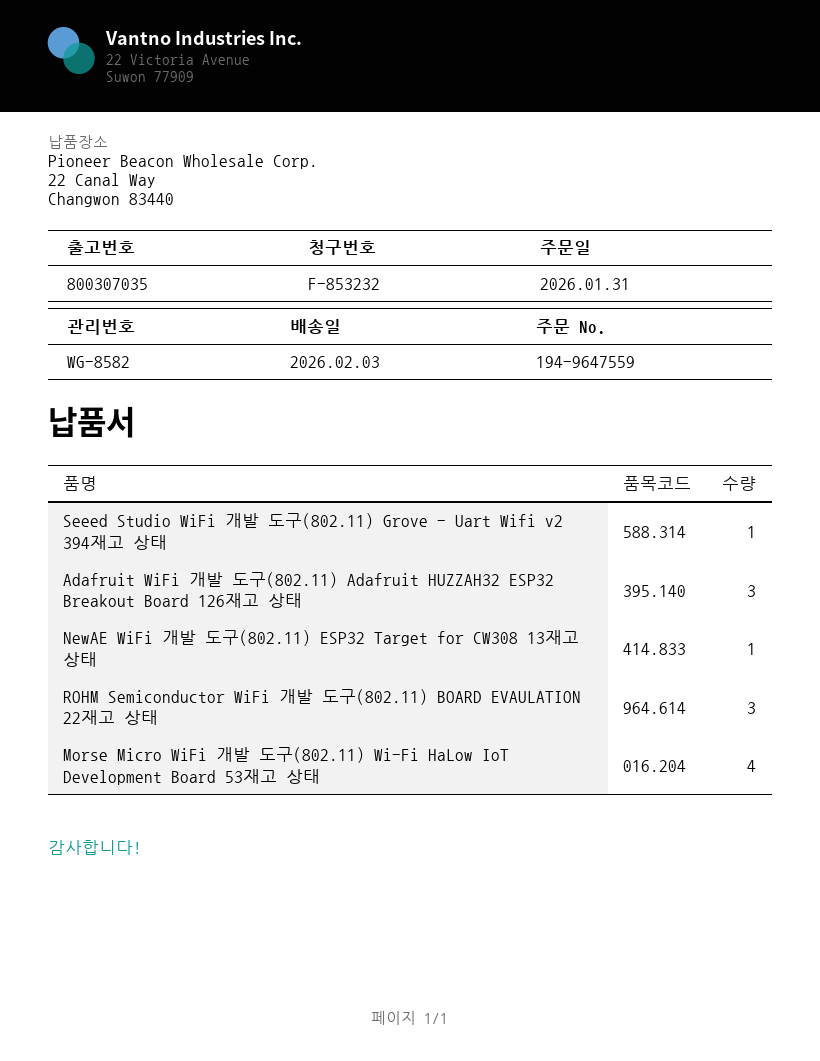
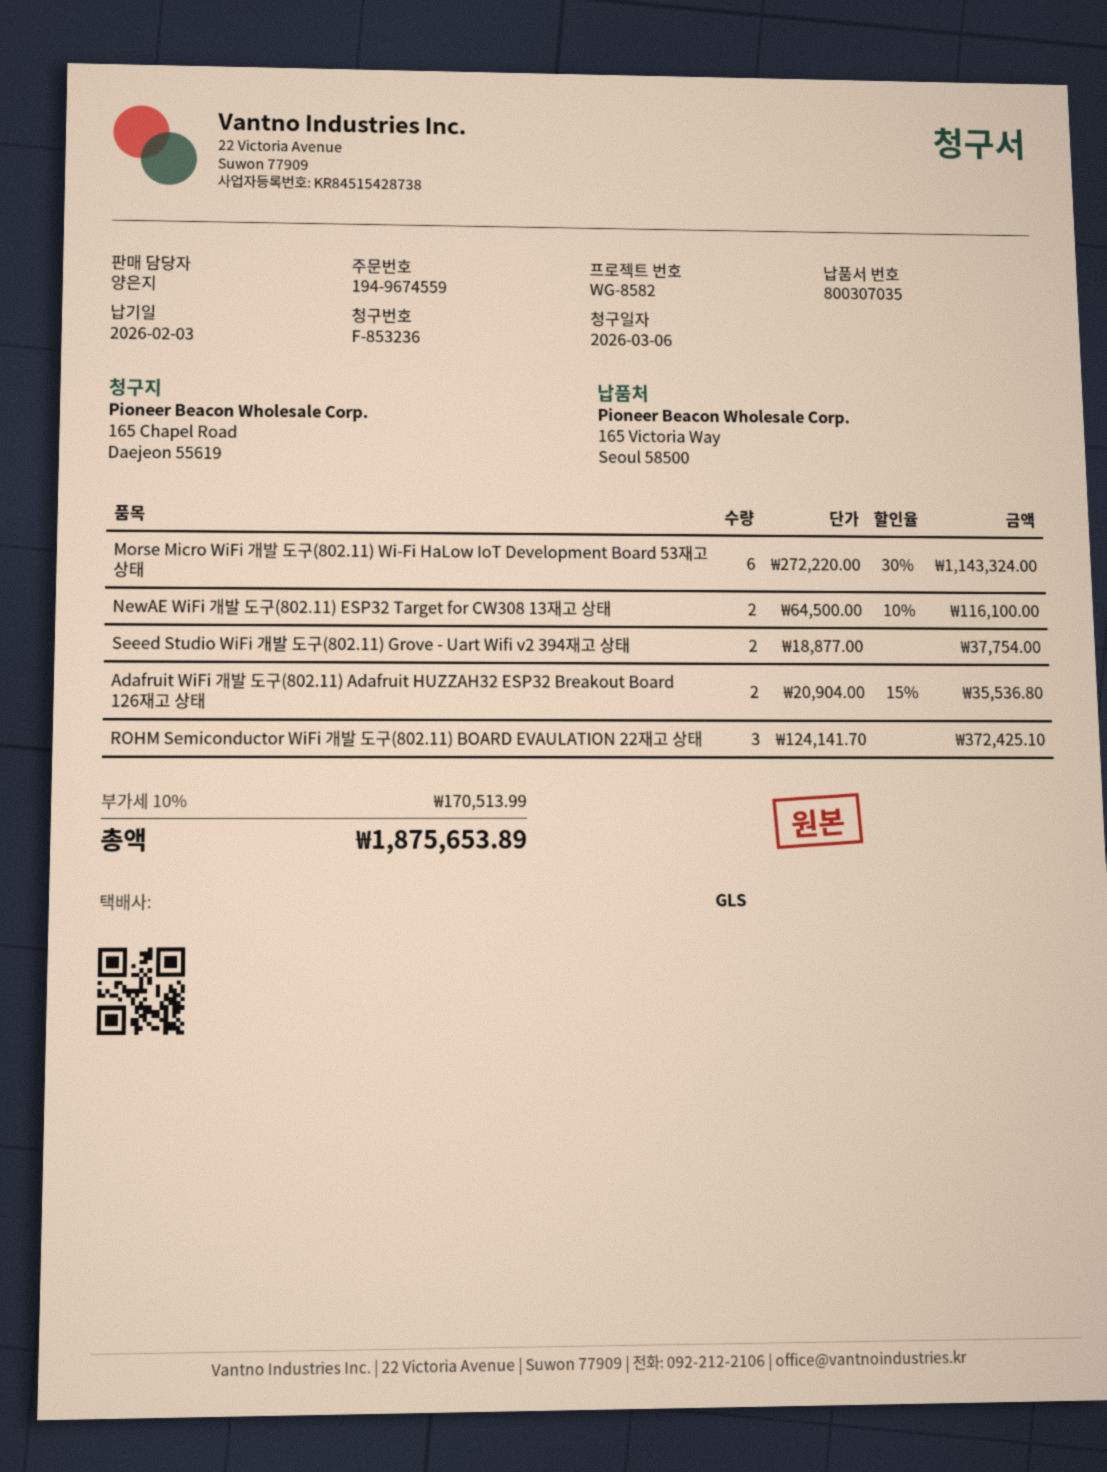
order number: 194-9647559 -> 194-9674559
invoice number: F-853232 -> F-853236
ship to: 22 Canal Way, Changwon 83440 -> 165 Victoria Way, Seoul 58500
Seeed Studio WiFi 개발 도구(802.11) Grove - Uart Wifi v2 394재고 상태: 1 -> 2
Adafruit WiFi 개발 도구(802.11) Adafruit HUZZAH32 ESP32 Breakout Board 126재고 상태: 3 -> 2
NewAE WiFi 개발 도구(802.11) ESP32 Target for CW308 13재고 상태: 1 -> 2
Morse Micro WiFi 개발 도구(802.11) Wi-Fi HaLow IoT Development Board 53재고 상태: 4 -> 6

